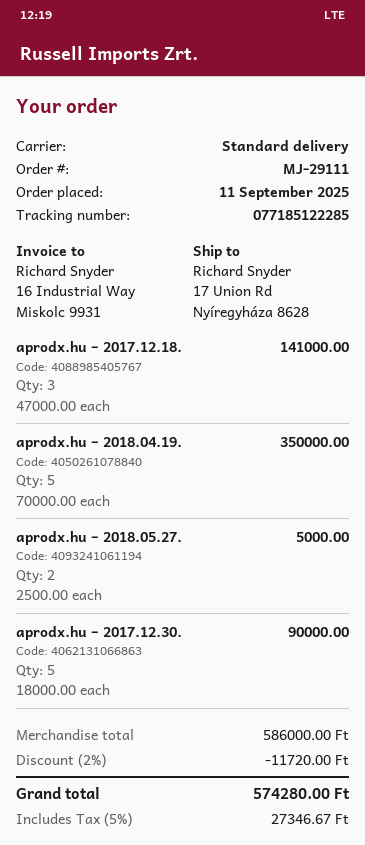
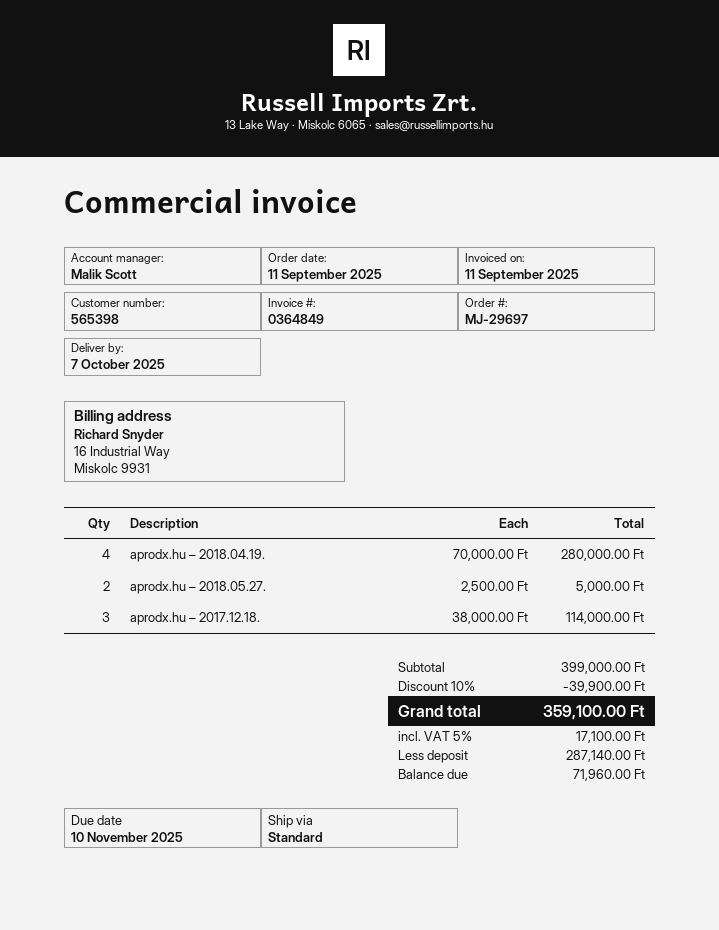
order number: MJ-29111 -> MJ-29697
aprodx.hu – 2017.12.18.: 3 x 47000.00 = 141000.00 -> 3 x 38000.00 = 114000.00
aprodx.hu – 2018.04.19.: 5 x 70000.00 = 350000.00 -> 4 x 70000.00 = 280000.00
aprodx.hu – 2017.12.30.: 5 x 18000.00 = 90000.00 -> none
subtotal: 586000.00 -> 399000.00
discount: 2% = 11720.00 -> 10% = 39900.00
tax: 5% = 27346.67 -> 5% = 17100.00
total: 574280.00 -> 359100.00

